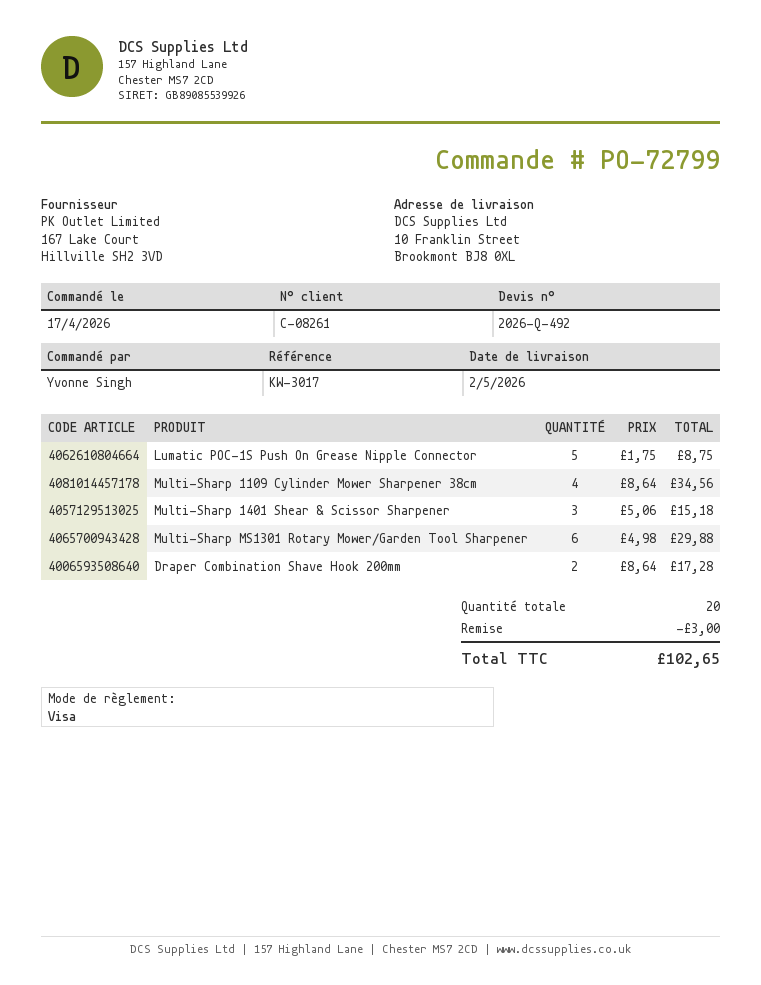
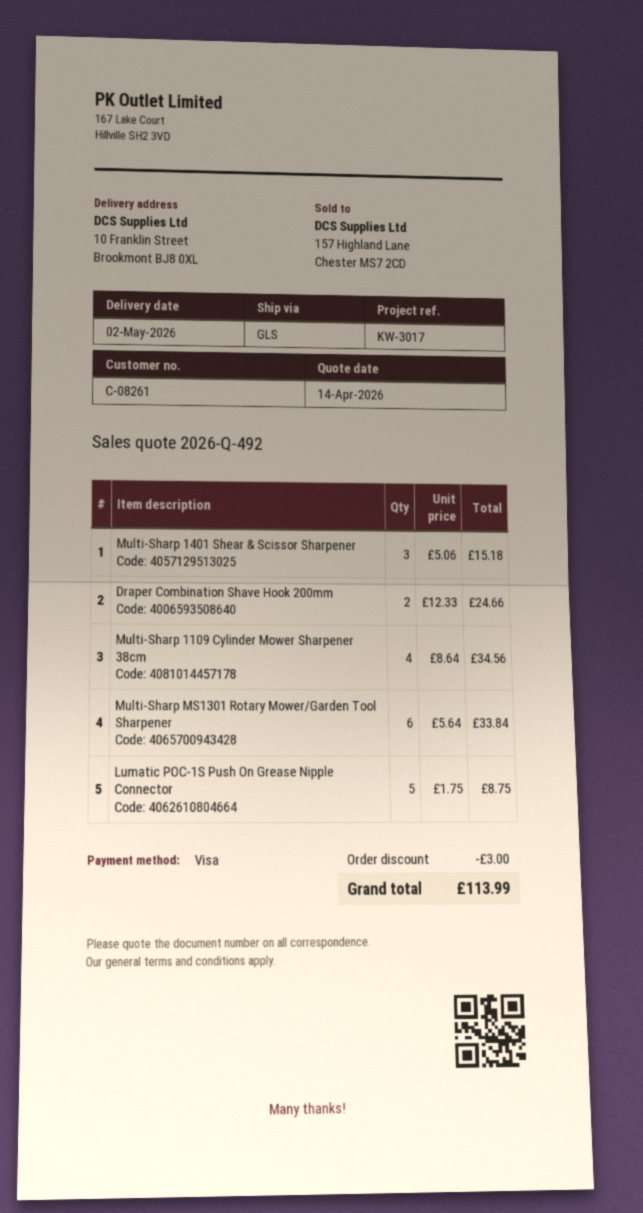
Multi-Sharp MS1301 Rotary Mower/Garden Tool Sharpener: 6 x 4.98 = 29.88 -> 6 x 5.64 = 33.84
Draper Combination Shave Hook 200mm: 2 x 8.64 = 17.28 -> 2 x 12.33 = 24.66
total: 102.65 -> 113.99

